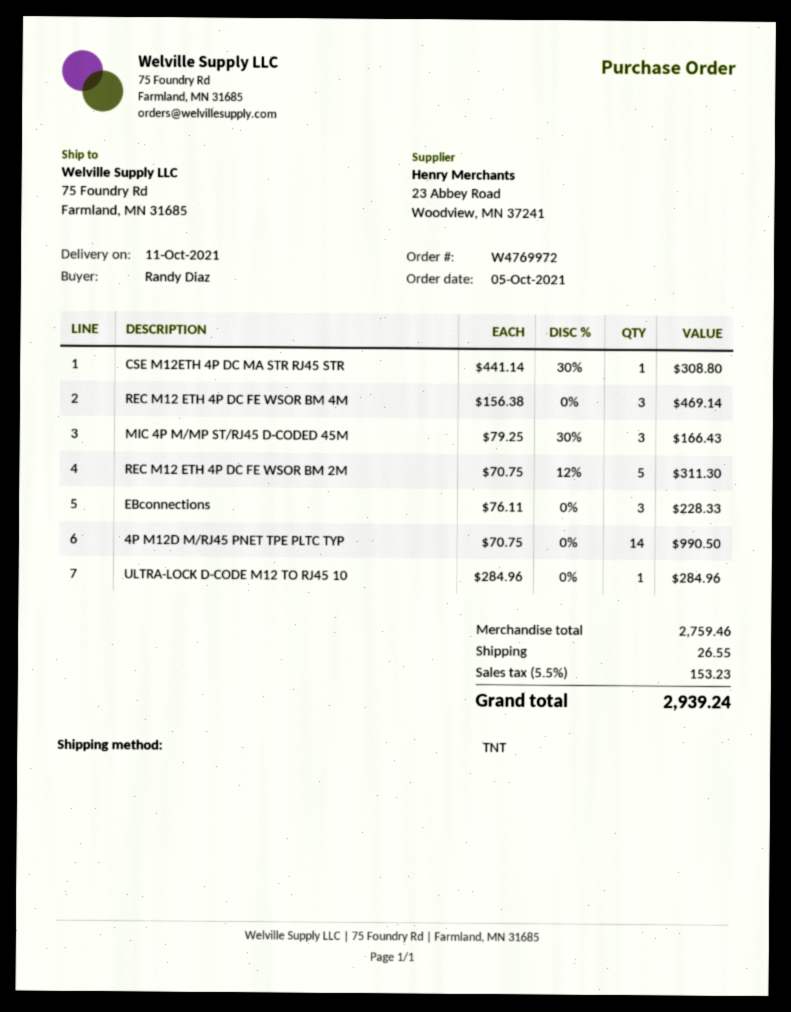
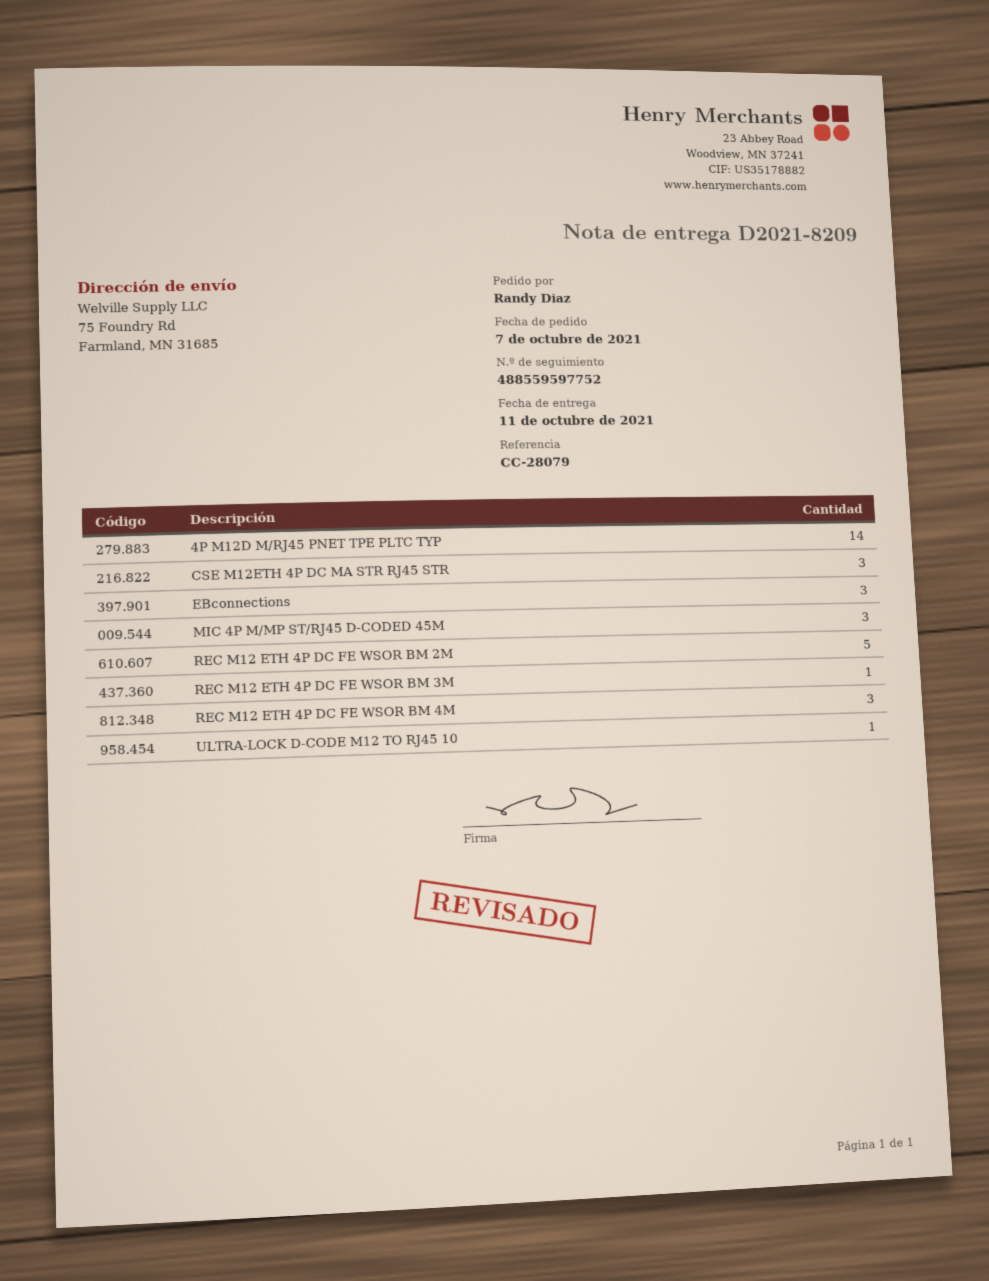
order date: 2021-10-05 -> 2021-10-07
CSE M12ETH 4P DC MA STR RJ45 STR: 1 -> 3
REC M12 ETH 4P DC FE WSOR BM 3M: none -> 1

